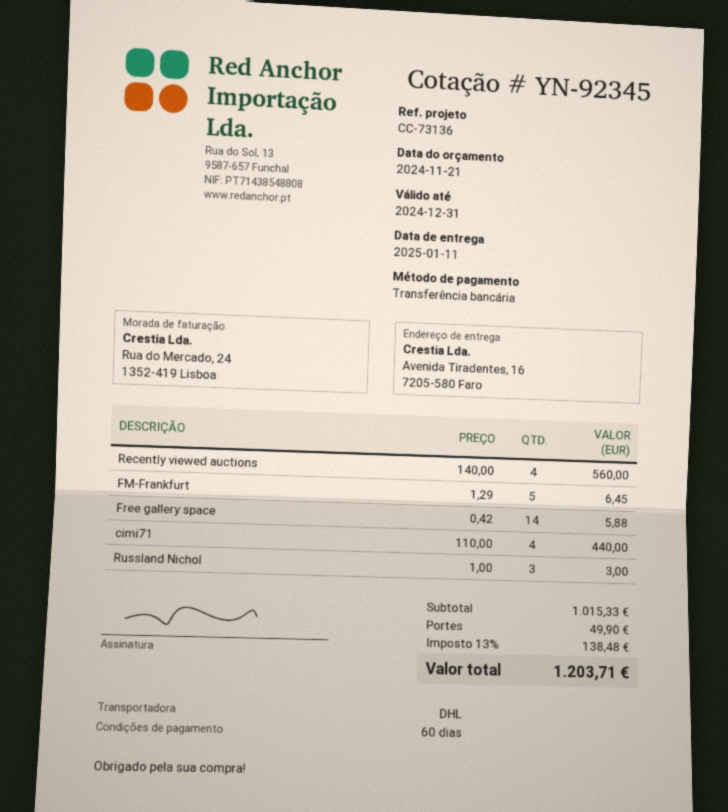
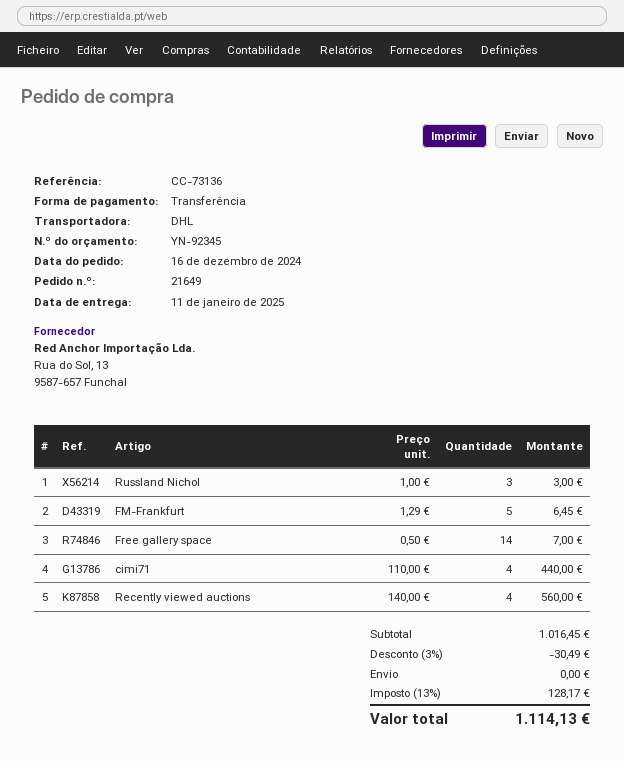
Free gallery space: 14 x 0.42 = 5.88 -> 14 x 0.50 = 7.00
subtotal: 1015.33 -> 1016.45
discount: none -> 3% = 30.49
shipping: 49.90 -> 0.00
tax: 13% = 138.48 -> 13% = 128.17
total: 1203.71 -> 1114.13

